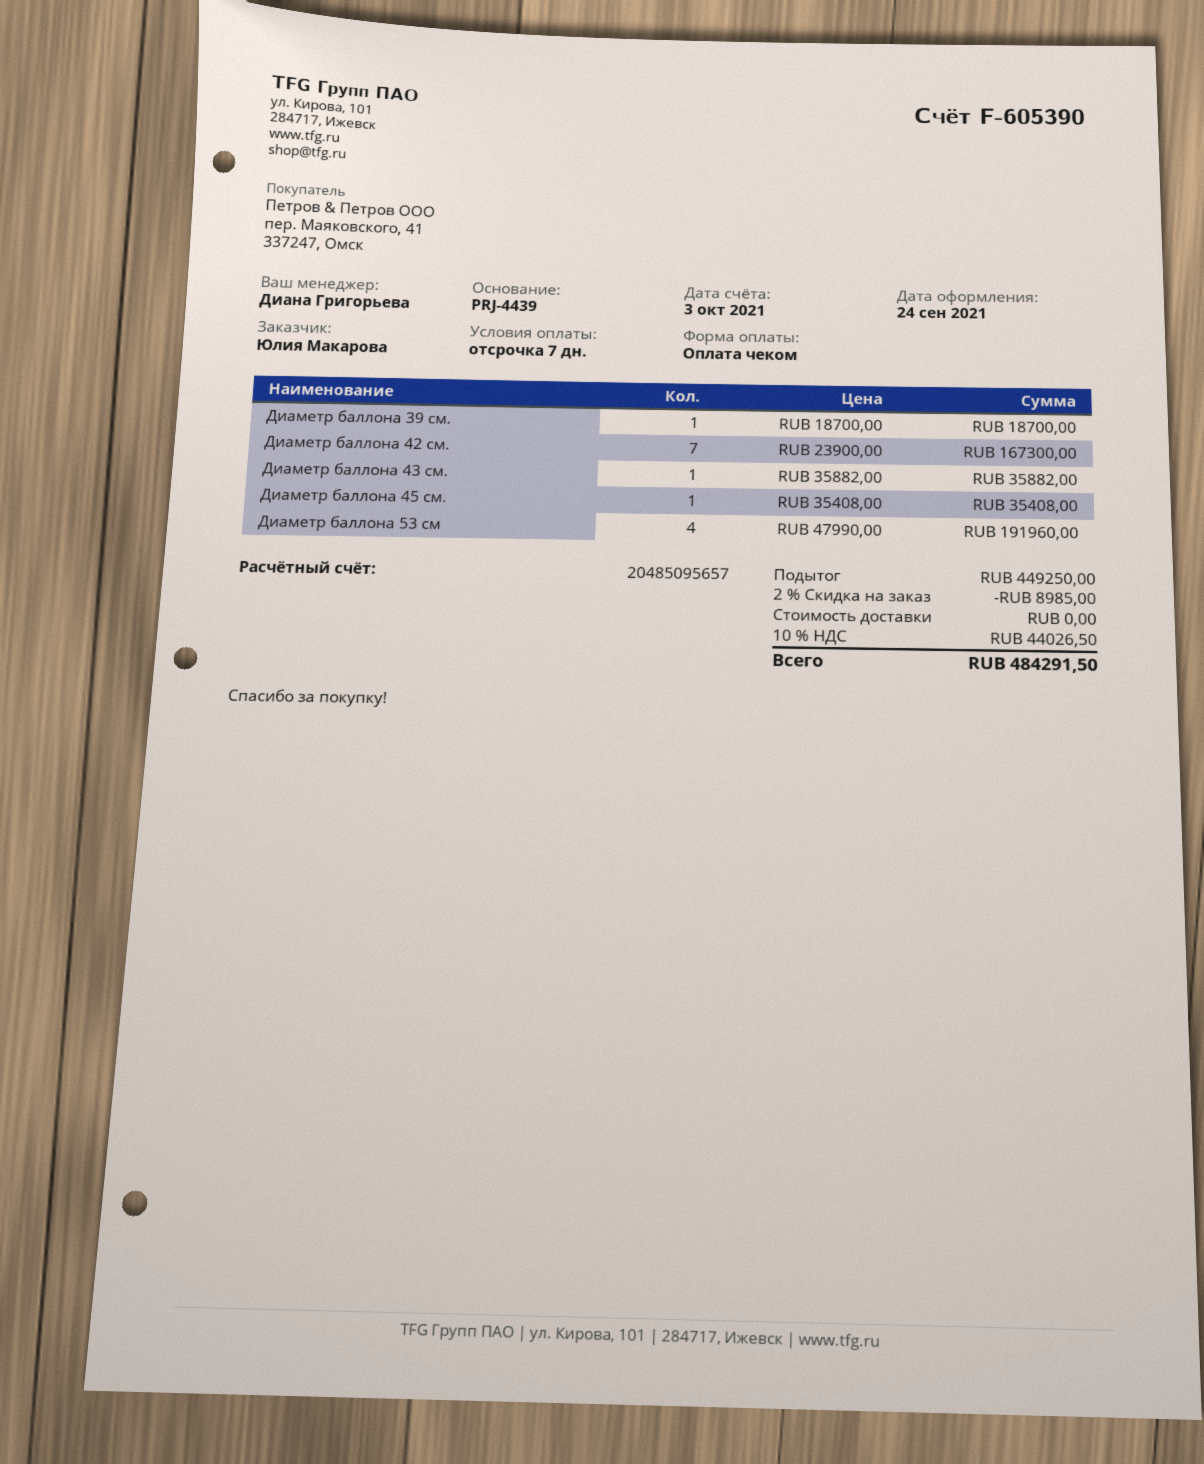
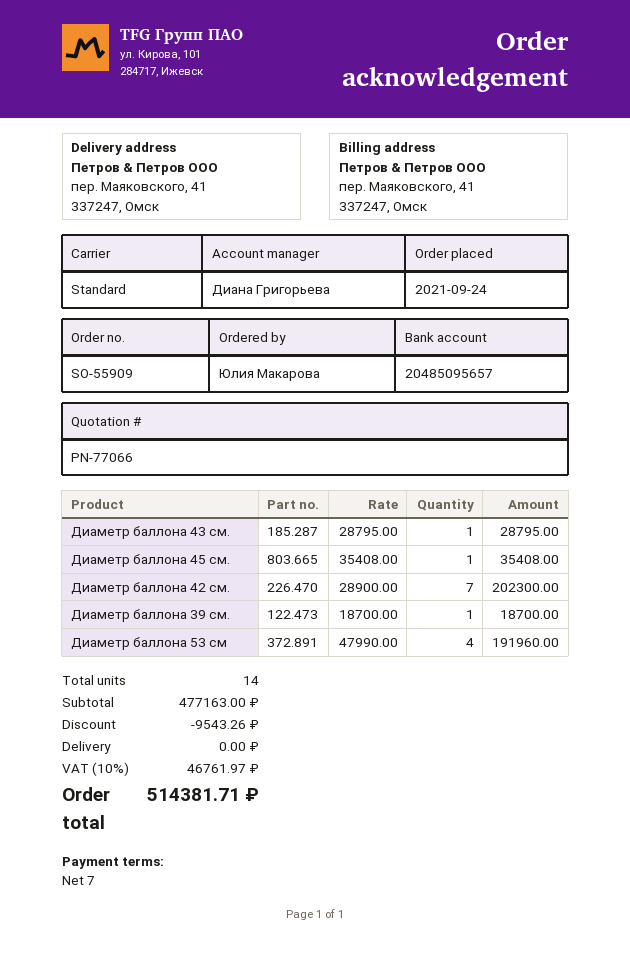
Диаметр баллона 42 см.: 7 x 23900.00 = 167300.00 -> 7 x 28900.00 = 202300.00
Диаметр баллона 43 см.: 1 x 35882.00 = 35882.00 -> 1 x 28795.00 = 28795.00
subtotal: 449250.00 -> 477163.00
discount: 8985.00 -> 9543.26
tax: 10% = 44026.50 -> 10% = 46761.97
total: 484291.50 -> 514381.71

